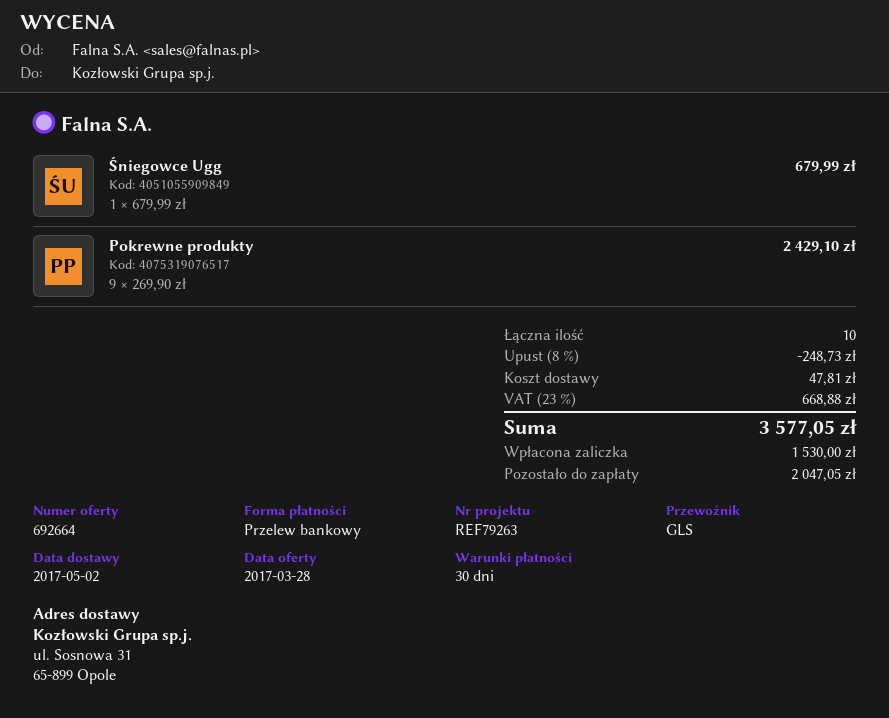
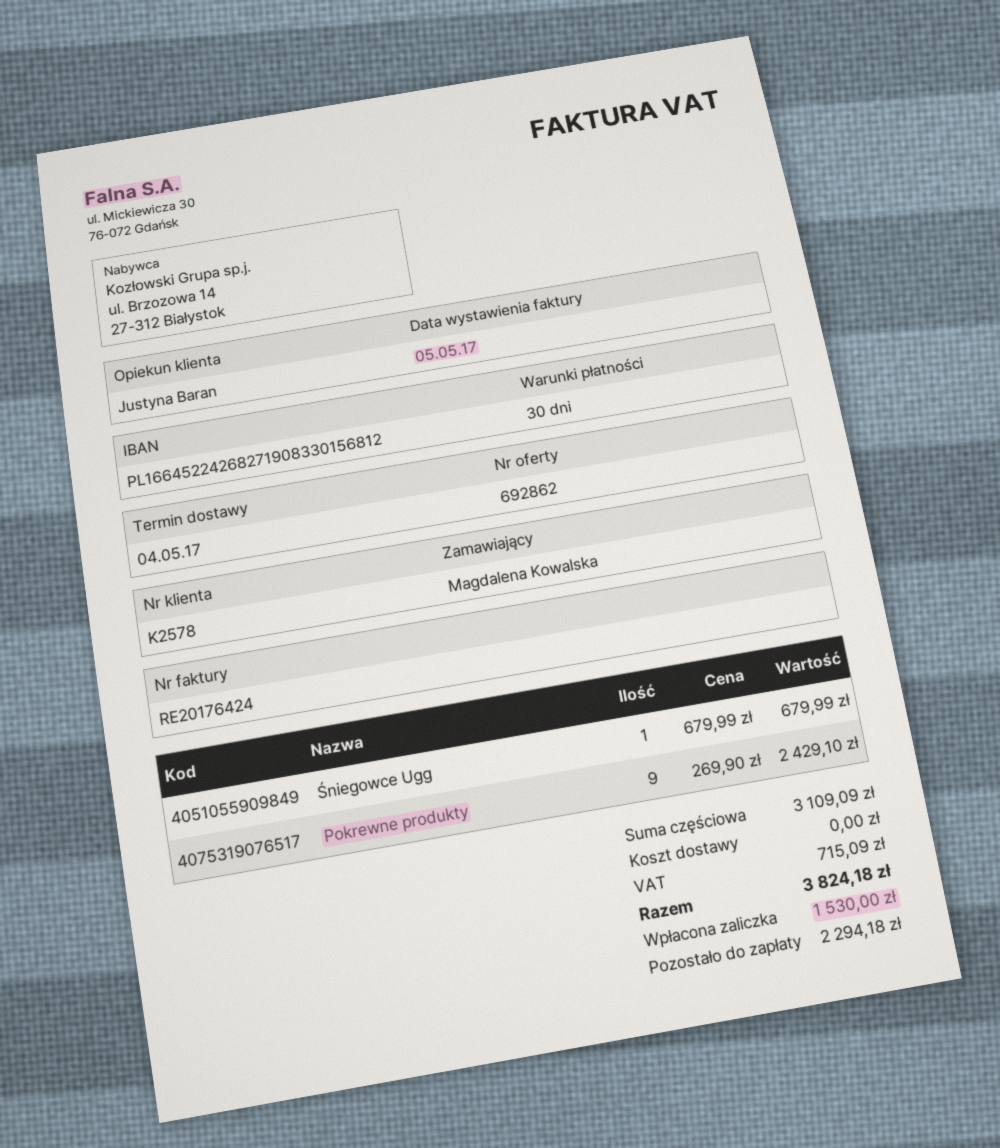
quote number: 692664 -> 692862
delivery date: 2017-05-02 -> 2017-05-04
discount: 8% = 248.73 -> none
shipping: 47.81 -> 0.00
tax: 668.88 -> 715.09
total: 3577.05 -> 3824.18
balance: 2047.05 -> 2294.18

